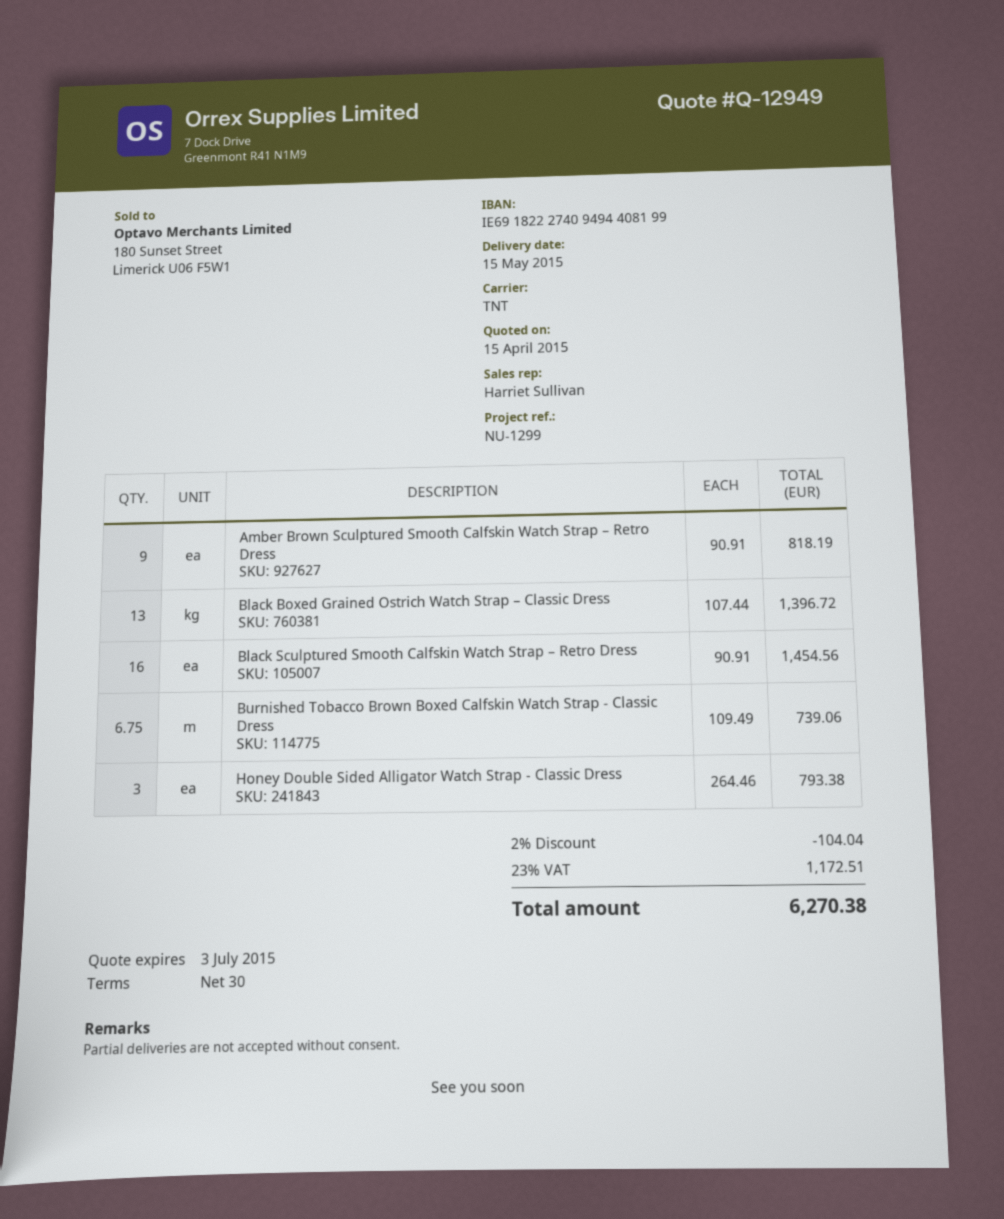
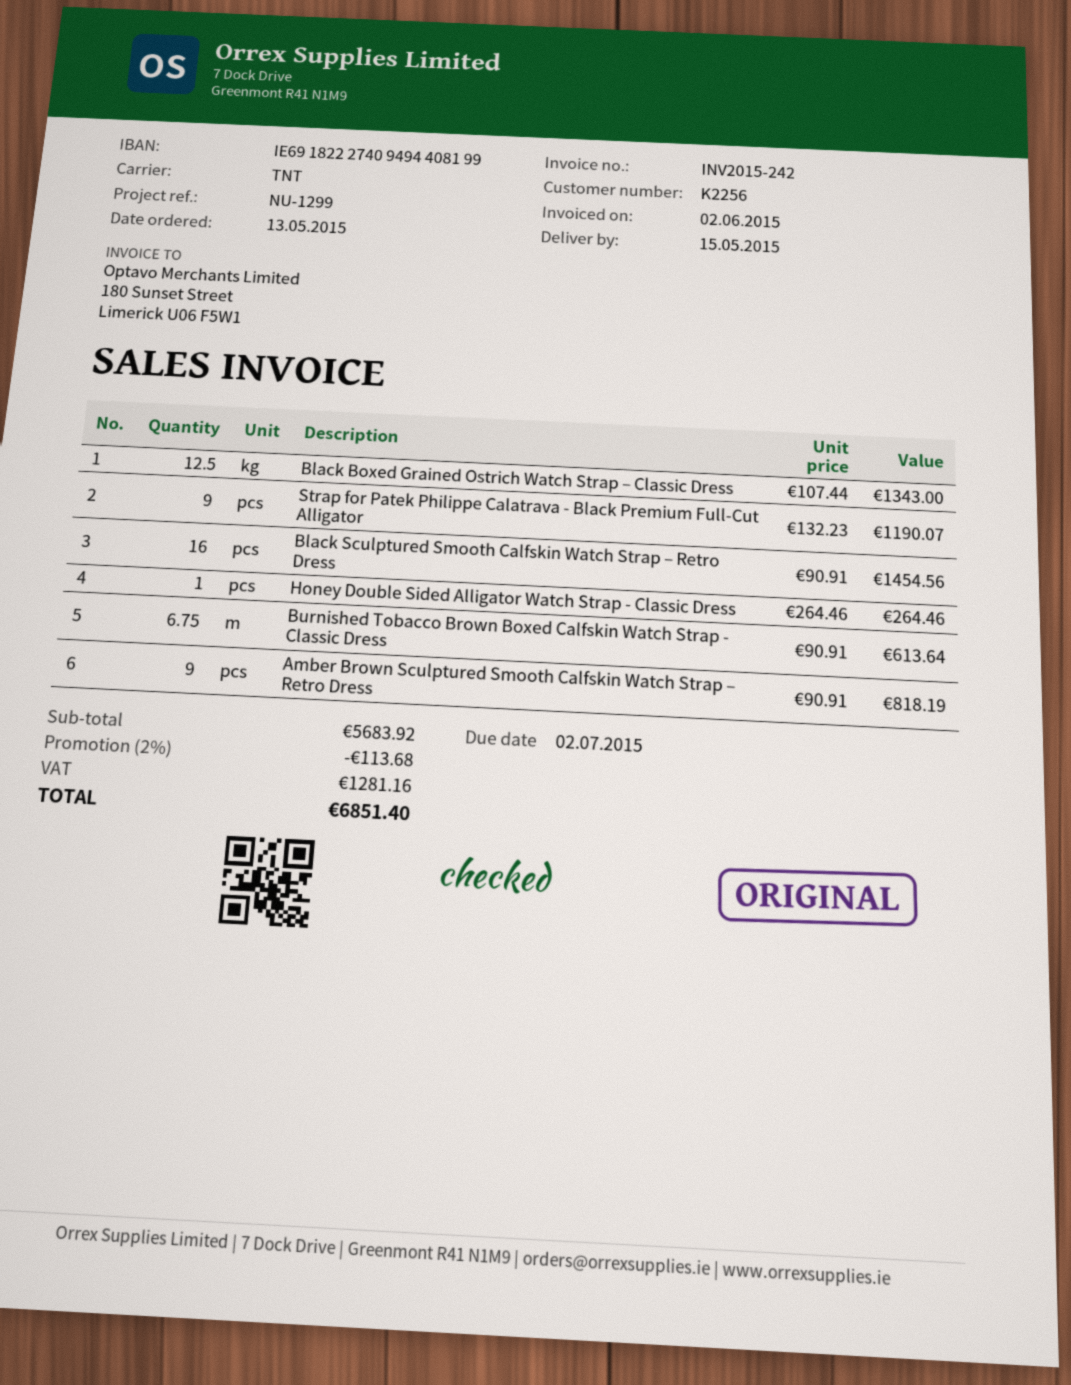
Black Boxed Grained Ostrich Watch Strap – Classic Dress: 13 x 107.44 = 1396.72 -> 12.5 x 107.44 = 1343.00
Burnished Tobacco Brown Boxed Calfskin Watch Strap - Classic Dress: 6.75 x 109.49 = 739.06 -> 6.75 x 90.91 = 613.64
Honey Double Sided Alligator Watch Strap - Classic Dress: 3 x 264.46 = 793.38 -> 1 x 264.46 = 264.46
Strap for Patek Philippe Calatrava - Black Premium Full-Cut Alligator: none -> 9 x 132.23 = 1190.07
discount: 2% = 104.04 -> 2% = 113.68
tax: 1172.51 -> 1281.16
total: 6270.38 -> 6851.40

